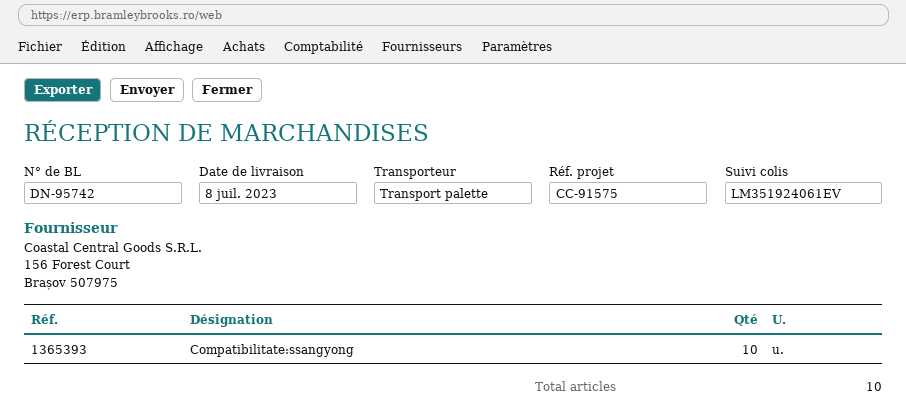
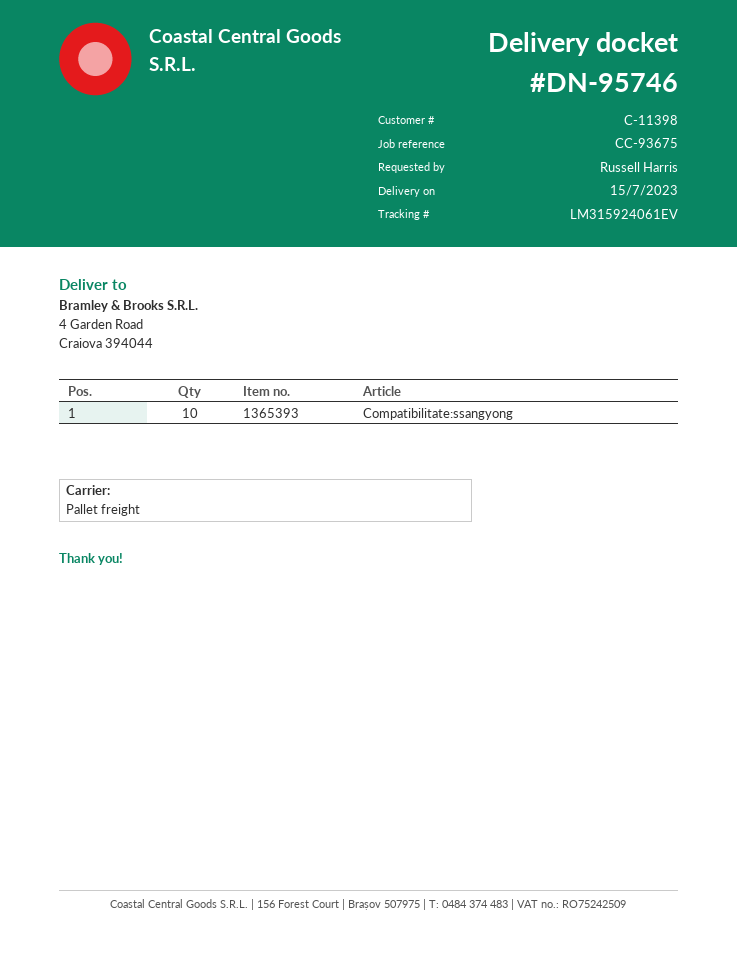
delivery note number: DN-95742 -> DN-95746
delivery date: 2023-07-08 -> 2023-07-15
reference: CC-91575 -> CC-93675
tracking number: LM351924061EV -> LM315924061EV

